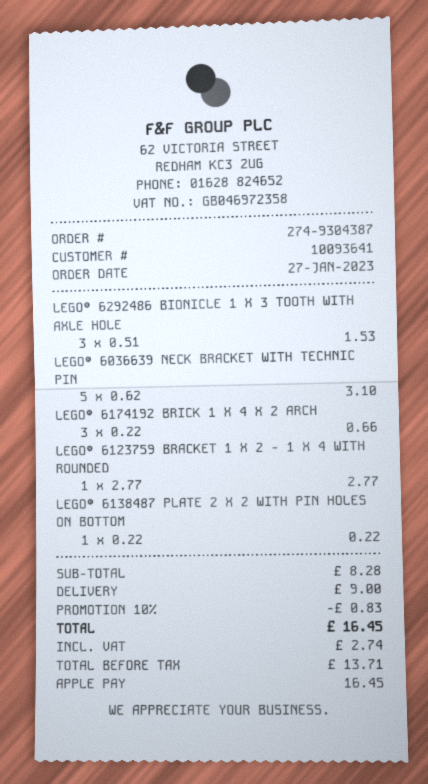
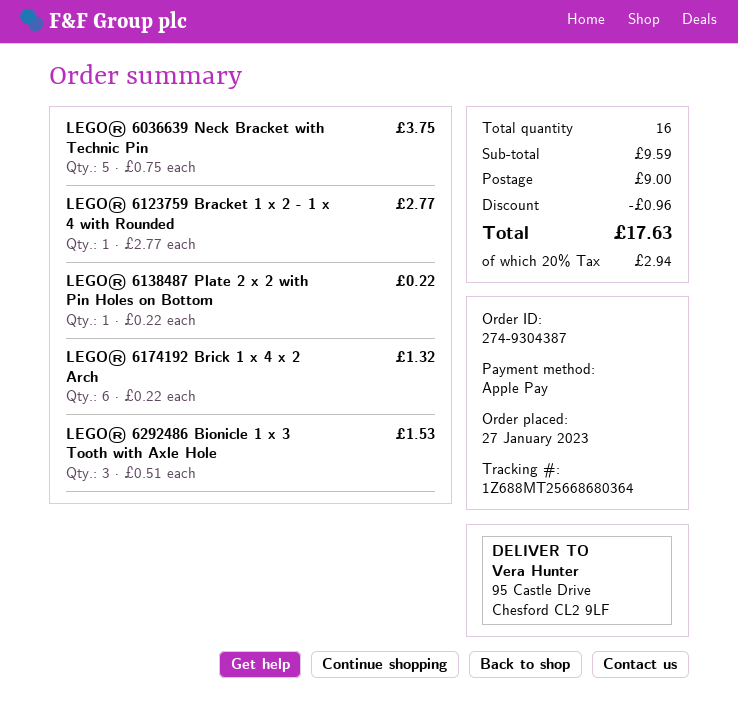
LEGO® 6036639 NECK BRACKET WITH TECHNIC PIN: 5 x 0.62 = 3.10 -> 5 x 0.75 = 3.75
LEGO® 6174192 BRICK 1 X 4 X 2 ARCH: 3 x 0.22 = 0.66 -> 6 x 0.22 = 1.32
subtotal: 8.28 -> 9.59
discount: 0.83 -> 0.96
tax: 2.74 -> 2.94
total: 16.45 -> 17.63

